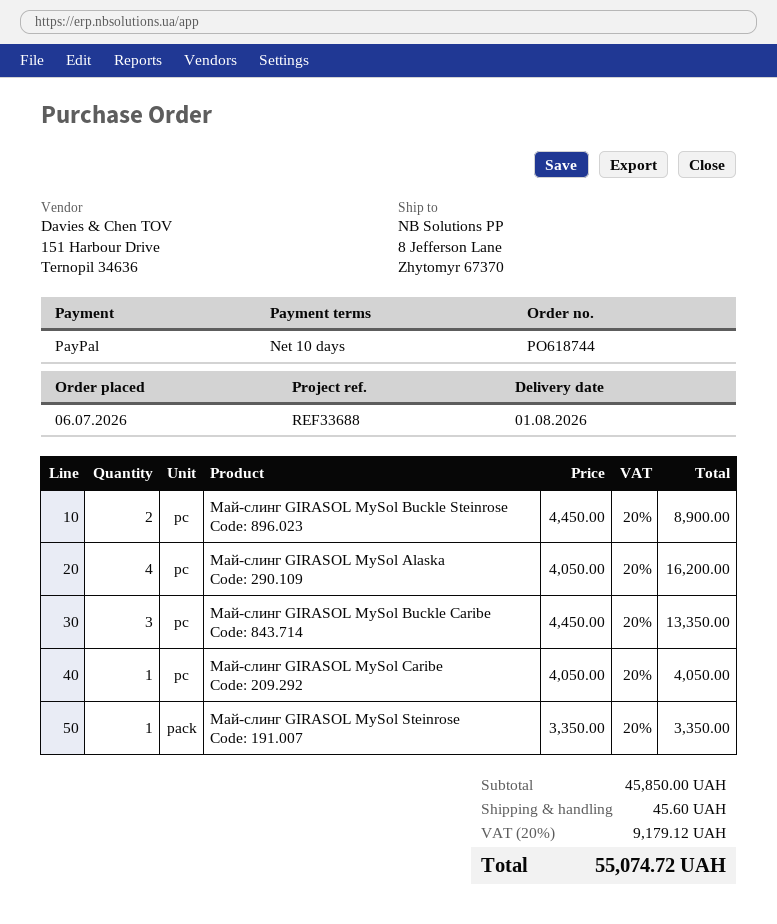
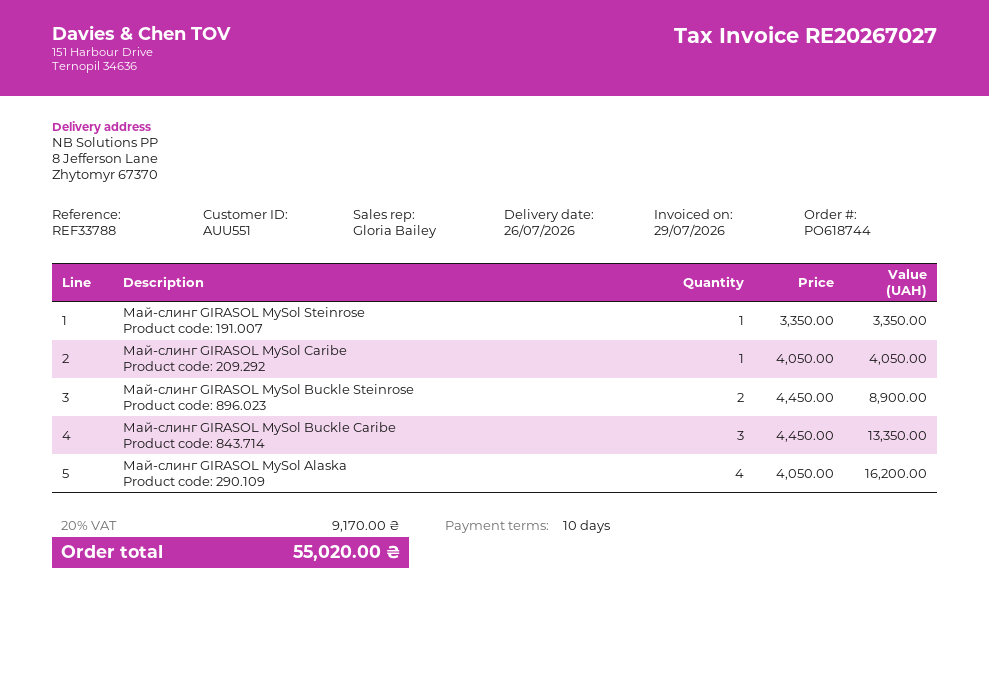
delivery date: 2026-08-01 -> 2026-07-26
reference: REF33688 -> REF33788
shipping: 45.60 -> none
tax: 20% = 9179.12 -> 20% = 9170.00
total: 55074.72 -> 55020.00

